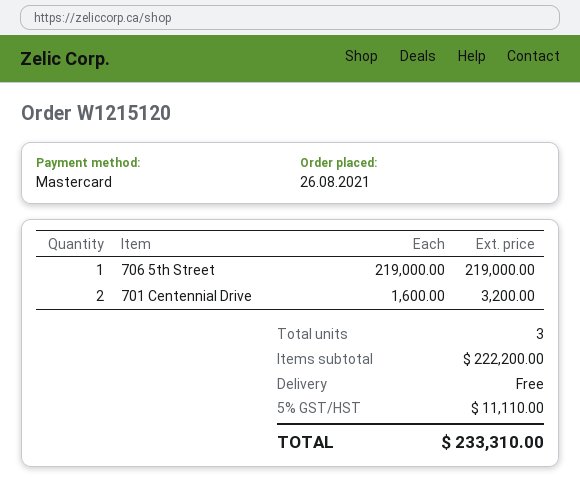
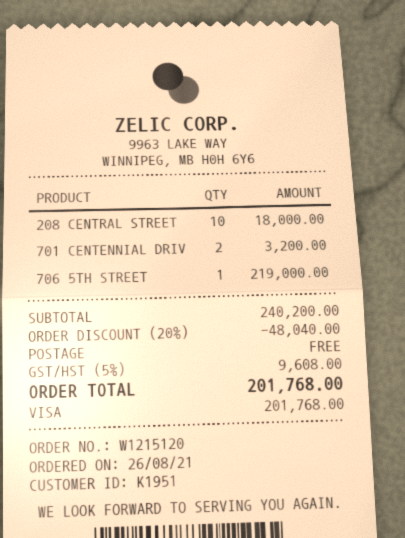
payment method: Mastercard -> Visa
208 CENTRAL STREET: none -> 10 for 18000.00
subtotal: 222200.00 -> 240200.00
discount: none -> 20% = 48040.00
tax: 5% = 11110.00 -> 5% = 9608.00
total: 233310.00 -> 201768.00

